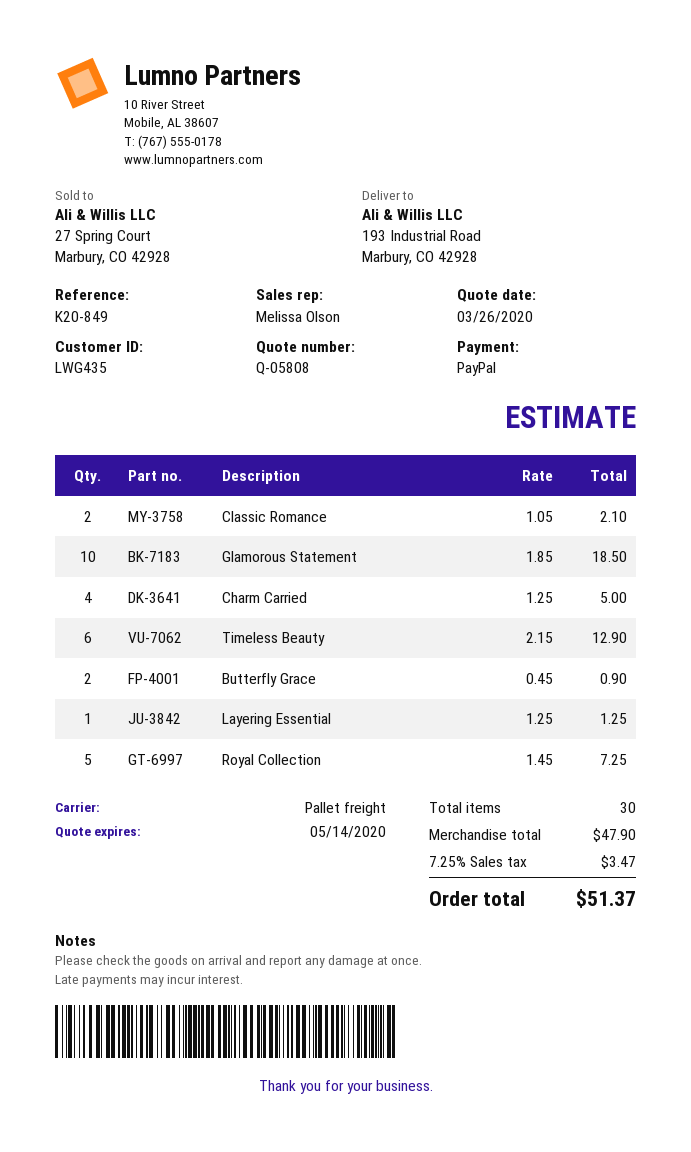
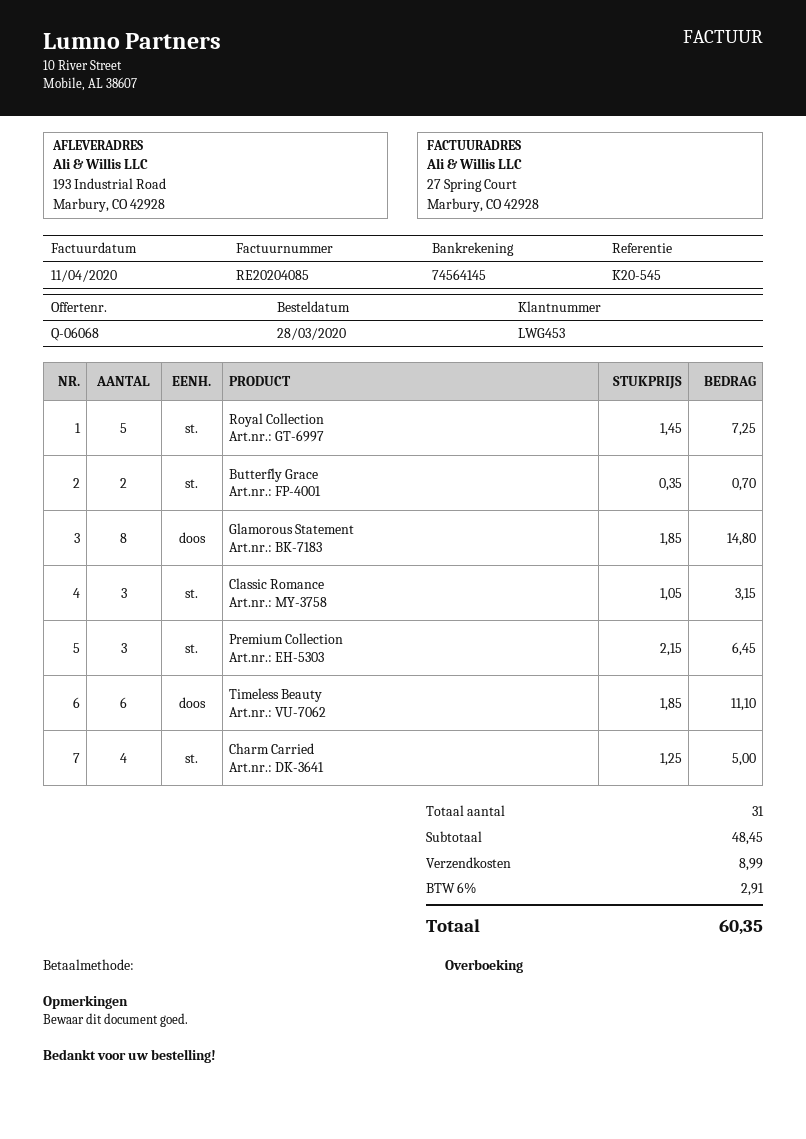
quote number: Q-05808 -> Q-06068
customer number: LWG435 -> LWG453
reference: K20-849 -> K20-545
payment method: PayPal -> bank transfer
Classic Romance: 2 x 1.05 = 2.10 -> 3 x 1.05 = 3.15
Glamorous Statement: 10 x 1.85 = 18.50 -> 8 x 1.85 = 14.80
Timeless Beauty: 6 x 2.15 = 12.90 -> 6 x 1.85 = 11.10
Butterfly Grace: 2 x 0.45 = 0.90 -> 2 x 0.35 = 0.70
Layering Essential: 1 x 1.25 = 1.25 -> none
Premium Collection: none -> 3 x 2.15 = 6.45
total quantity: 30 -> 31
subtotal: 47.90 -> 48.45
shipping: none -> 8.99
tax: 7.25% = 3.47 -> 6% = 2.91
total: 51.37 -> 60.35

